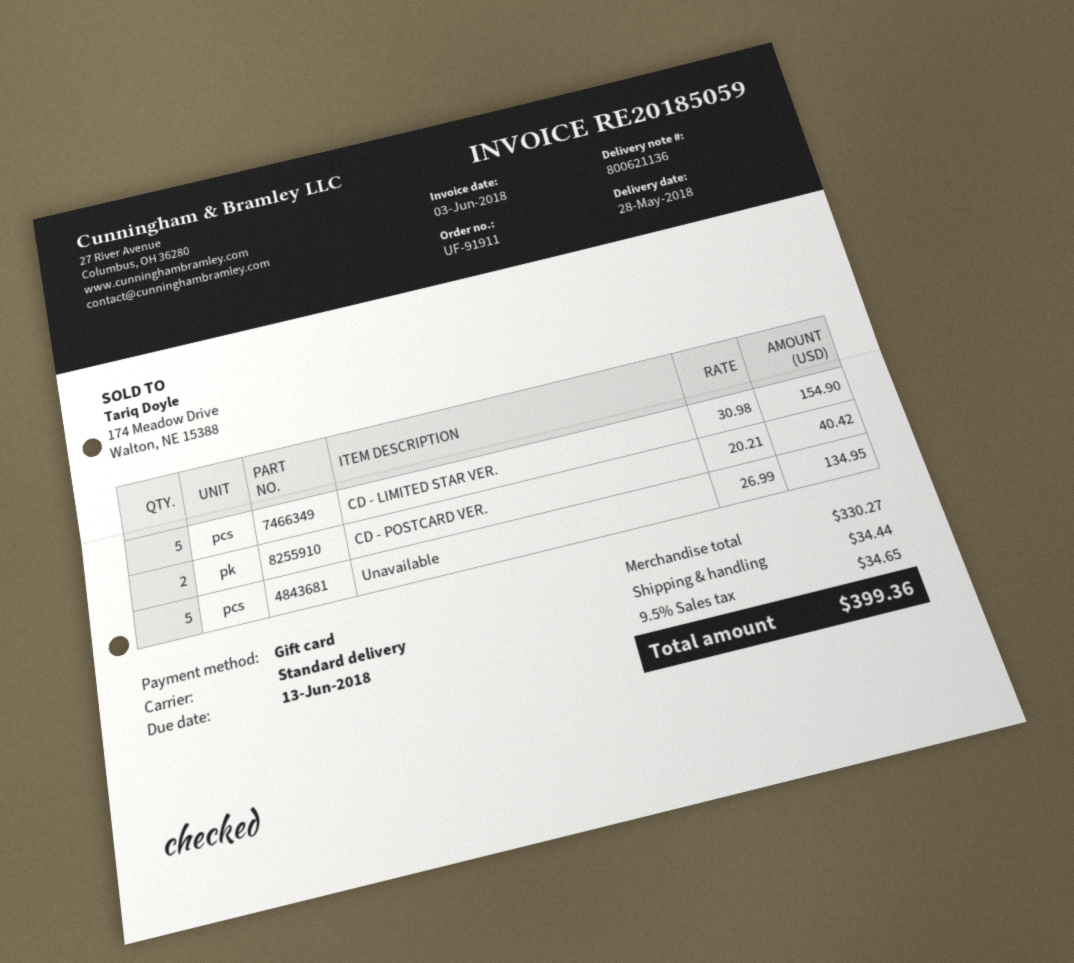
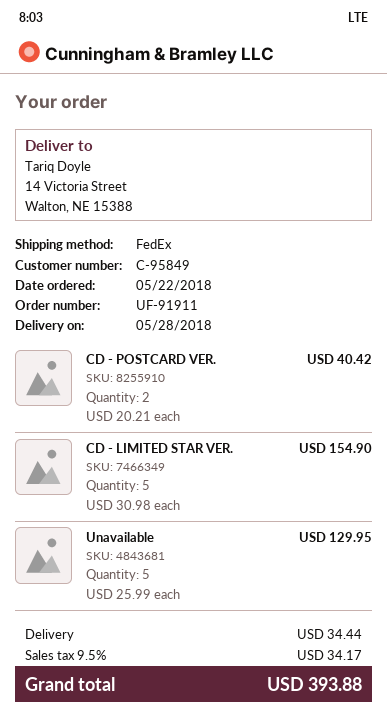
shipping method: standard -> FedEx
Unavailable: 5 x 26.99 = 134.95 -> 5 x 25.99 = 129.95
tax: 9.5% = 34.65 -> 9.5% = 34.17
total: 399.36 -> 393.88

